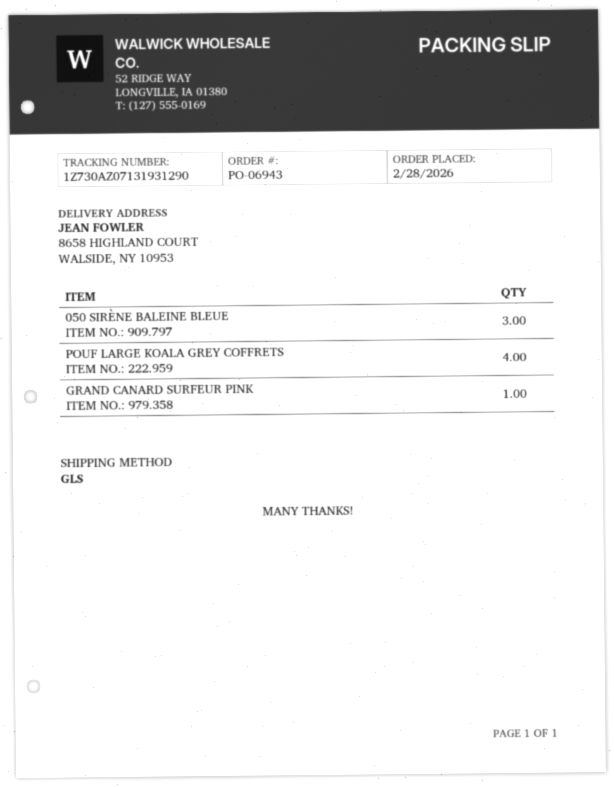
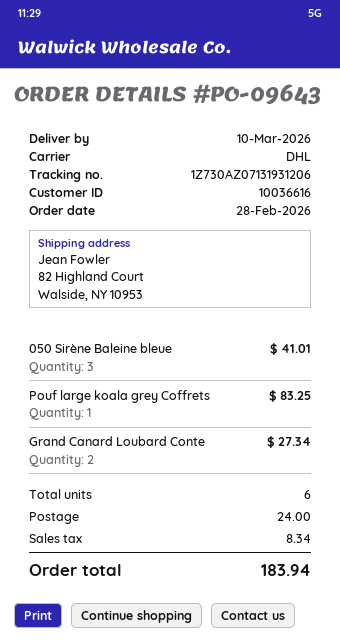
order number: PO-06943 -> PO-09643
shipping method: GLS -> DHL
tracking number: 1Z730AZ07131931290 -> 1Z730AZ07131931206
ship to: 8658 HIGHLAND COURT, WALSIDE, NY 10953 -> 82 Highland Court, Walside, NY 10953
POUF LARGE KOALA GREY COFFRETS: 4 -> 1
GRAND CANARD SURFEUR PINK: 1 -> none
Grand Canard Loubard Conte: none -> 2

